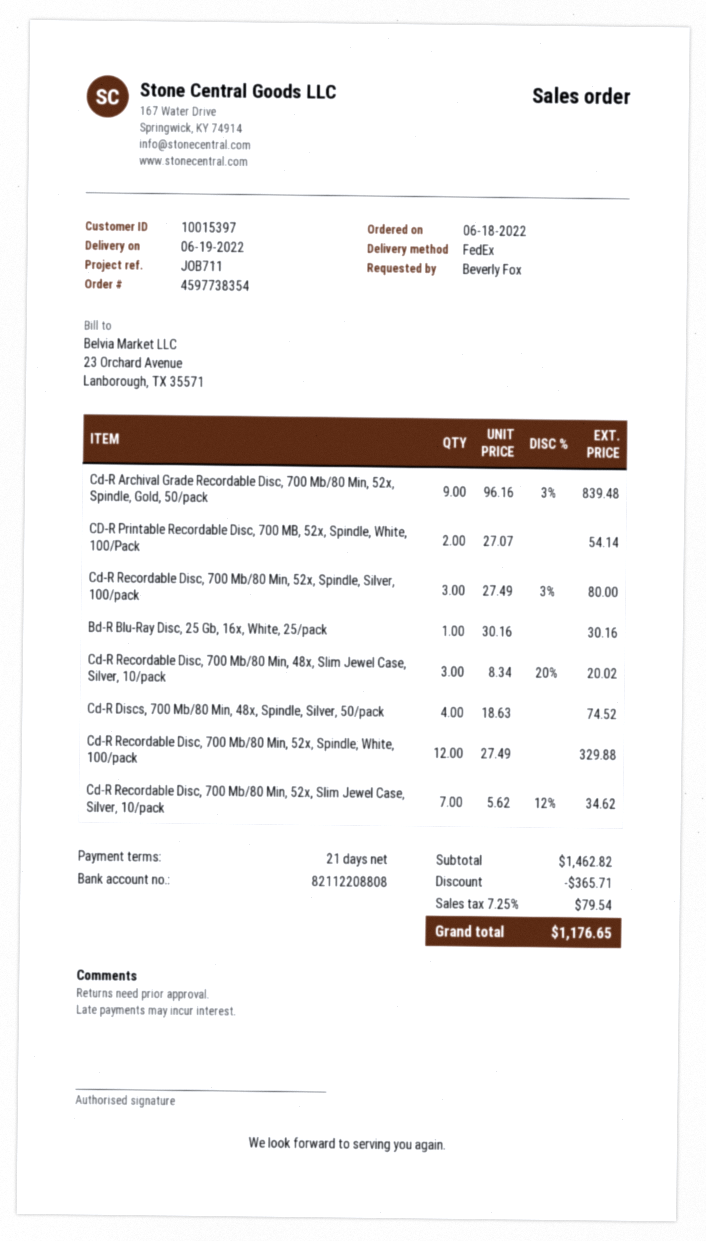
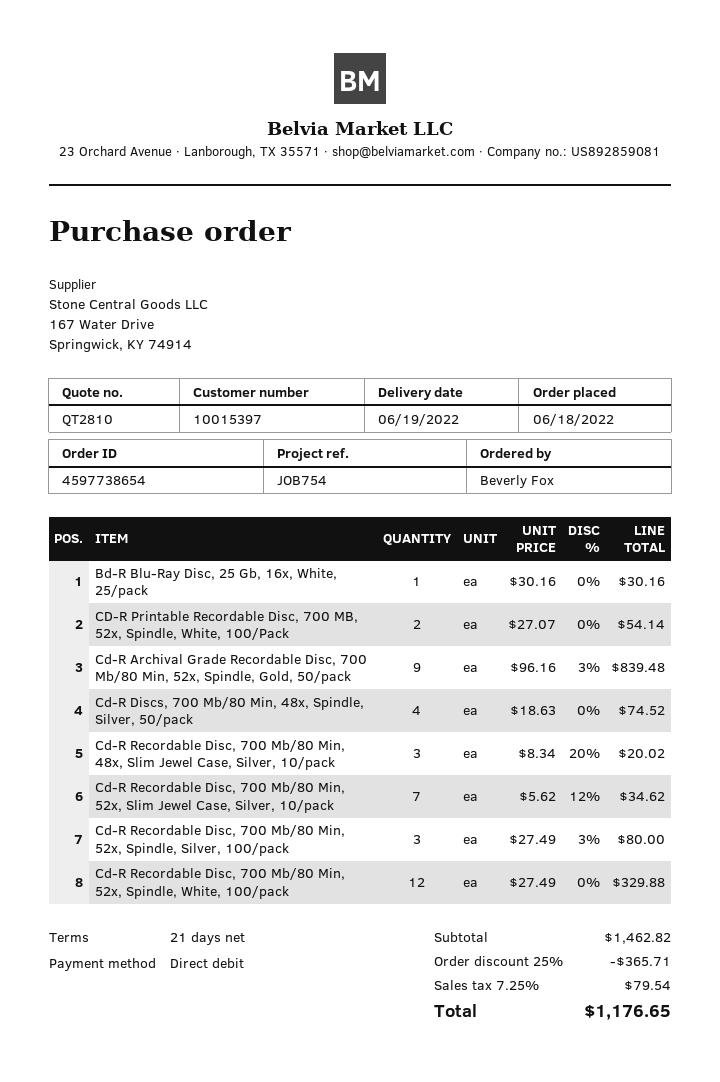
order number: 4597738354 -> 4597738654
reference: JOB711 -> JOB754

